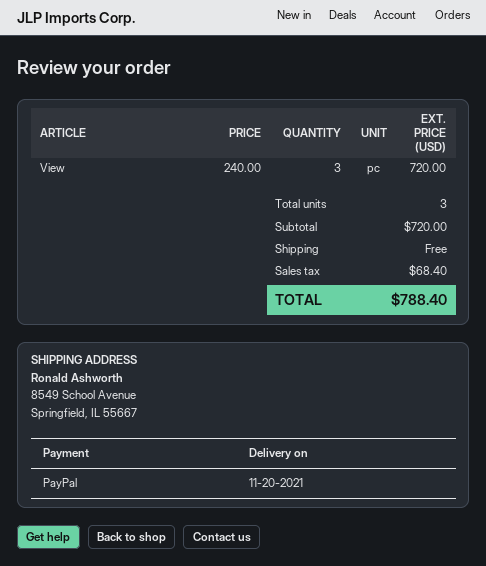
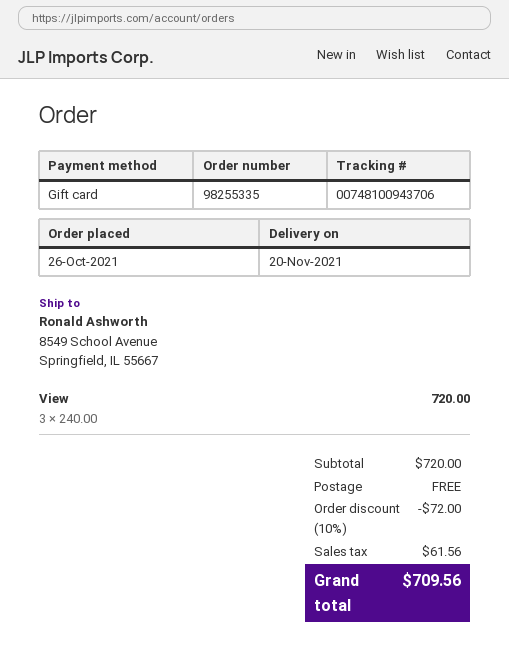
payment method: PayPal -> gift card
discount: none -> 10% = 72.00
tax: 68.40 -> 61.56
total: 788.40 -> 709.56

